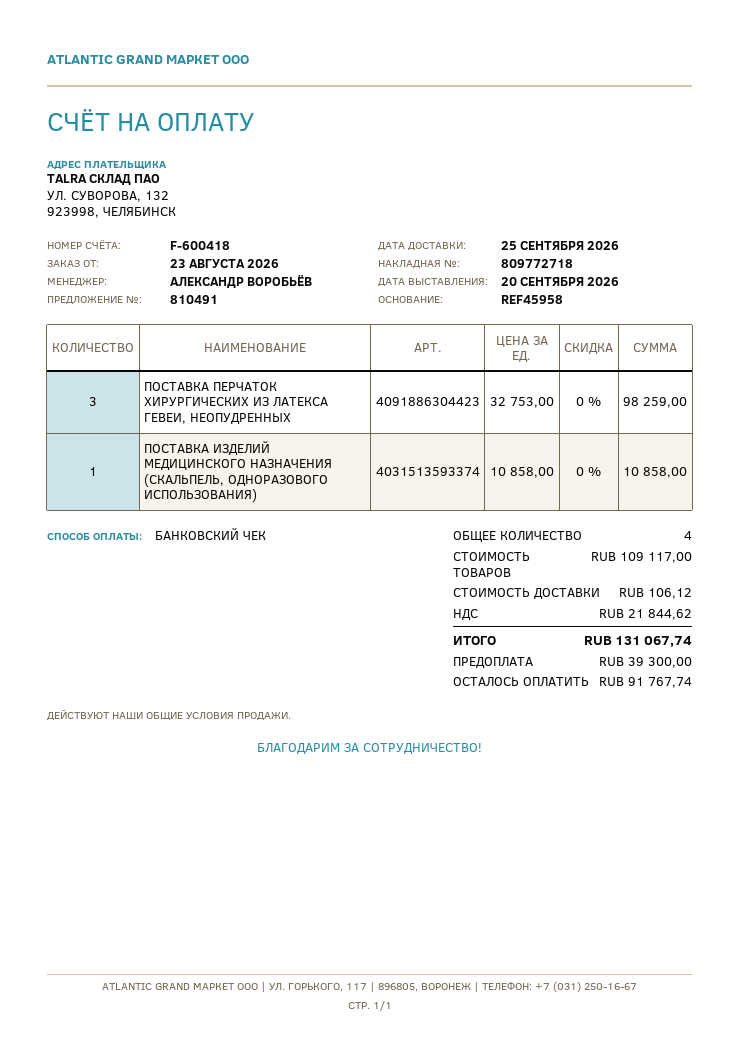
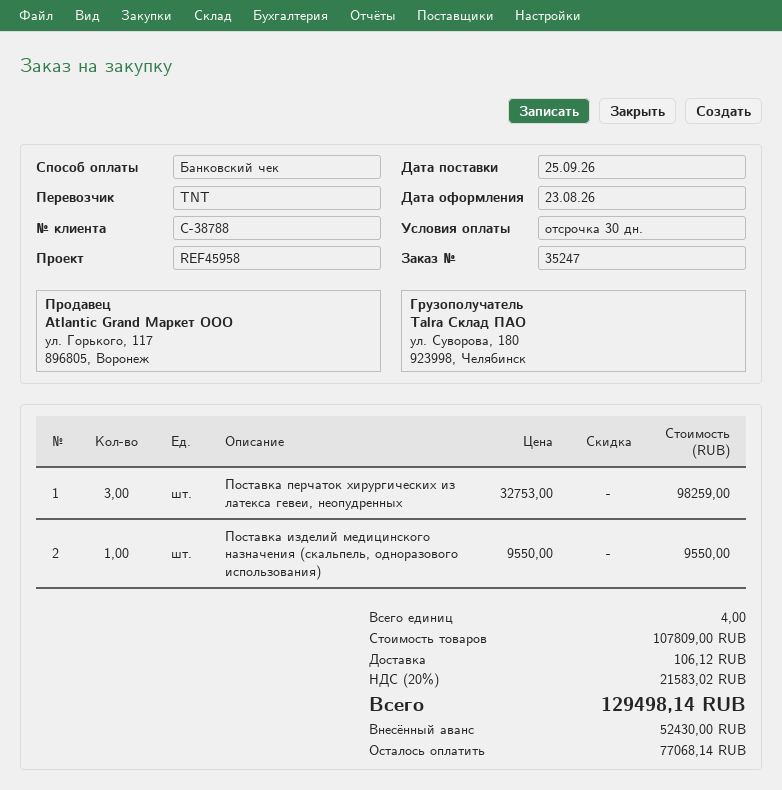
ПОСТАВКА ИЗДЕЛИЙ МЕДИЦИНСКОГО НАЗНАЧЕНИЯ (СКАЛЬПЕЛЬ, ОДНОРАЗОВОГО ИСПОЛЬЗОВАНИЯ): 1 x 10858.00 = 10858.00 -> 1 x 9550.00 = 9550.00
subtotal: 109117.00 -> 107809.00
tax: 21844.62 -> 21583.02
total: 131067.74 -> 129498.14
deposit: 39300.00 -> 52430.00
balance: 91767.74 -> 77068.14

